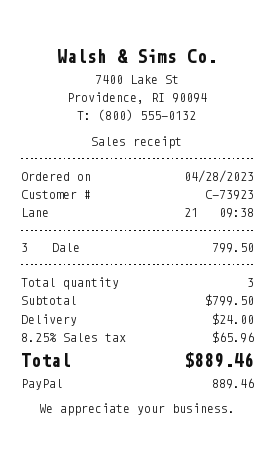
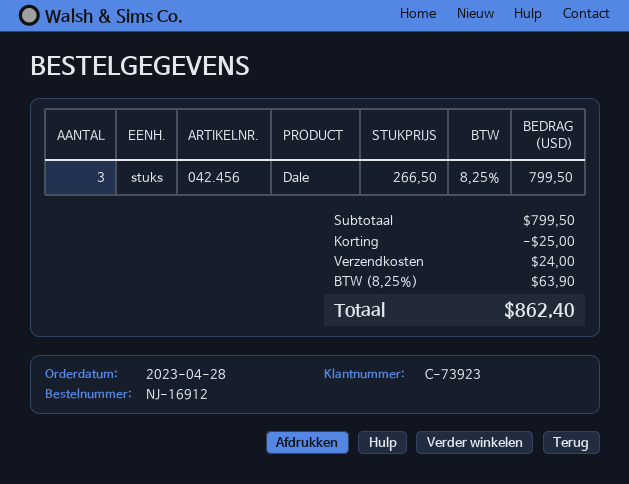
discount: none -> 25.00
tax: 8.25% = 65.96 -> 8.25% = 63.90
total: 889.46 -> 862.40

